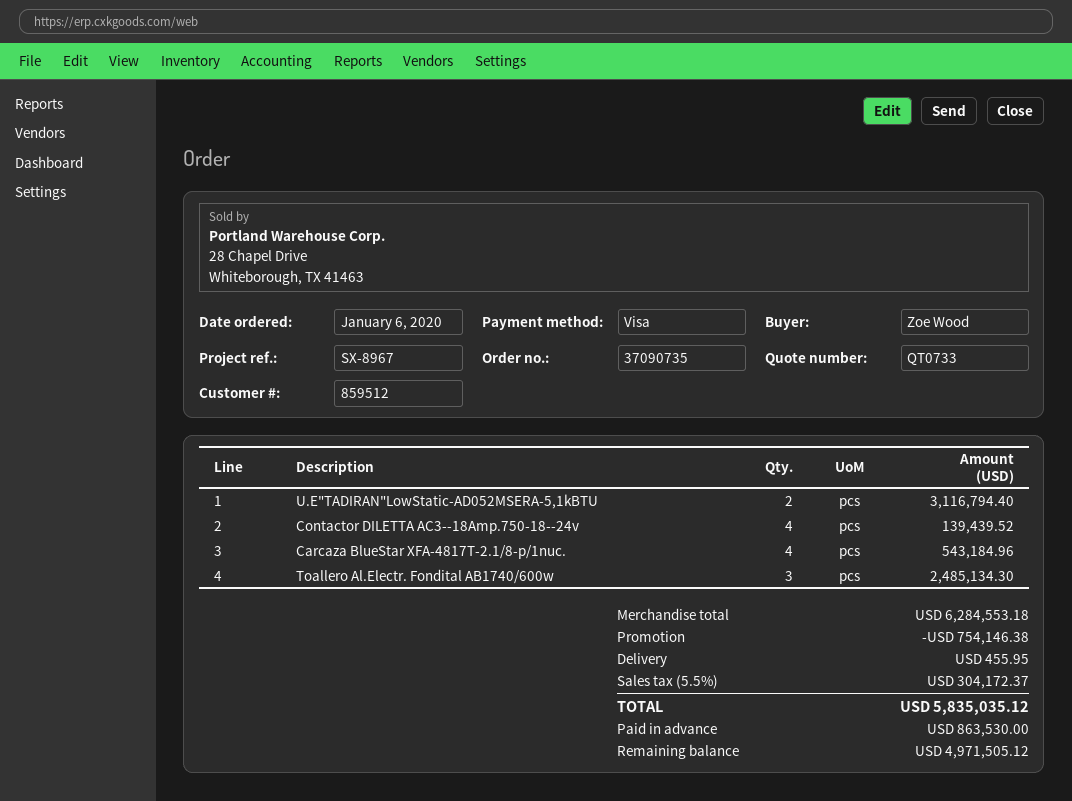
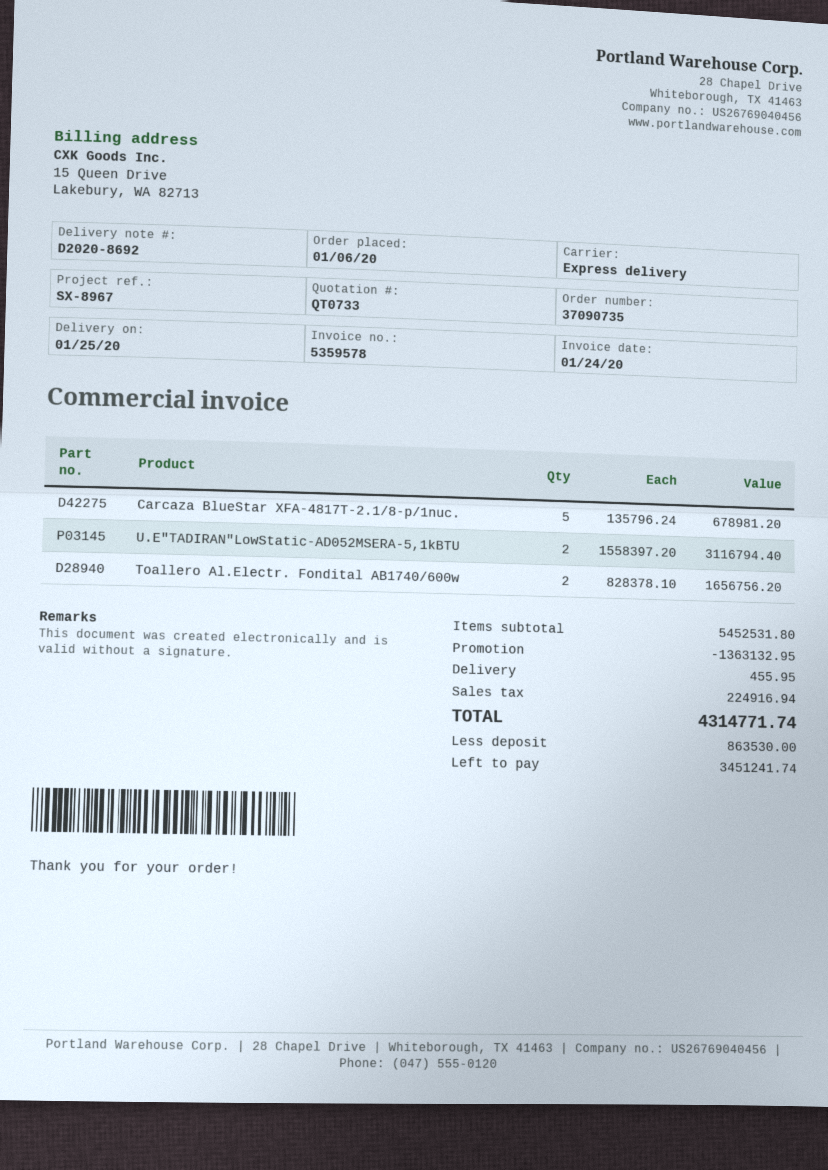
Contactor DILETTA AC3--18Amp.750-18--24v: 4 for 139439.52 -> none
Carcaza BlueStar XFA-4817T-2.1/8-p/1nuc.: 4 for 543184.96 -> 5 for 678981.20
Toallero Al.Electr. Fondital AB1740/600w: 3 for 2485134.30 -> 2 for 1656756.20
subtotal: 6284553.18 -> 5452531.80
discount: 754146.38 -> 1363132.95
tax: 304172.37 -> 224916.94
total: 5835035.12 -> 4314771.74
balance: 4971505.12 -> 3451241.74

